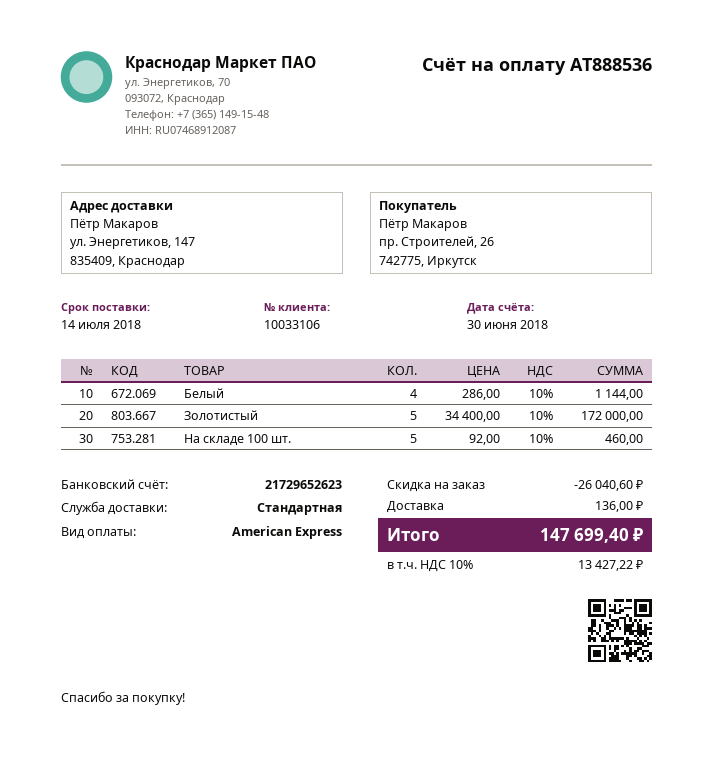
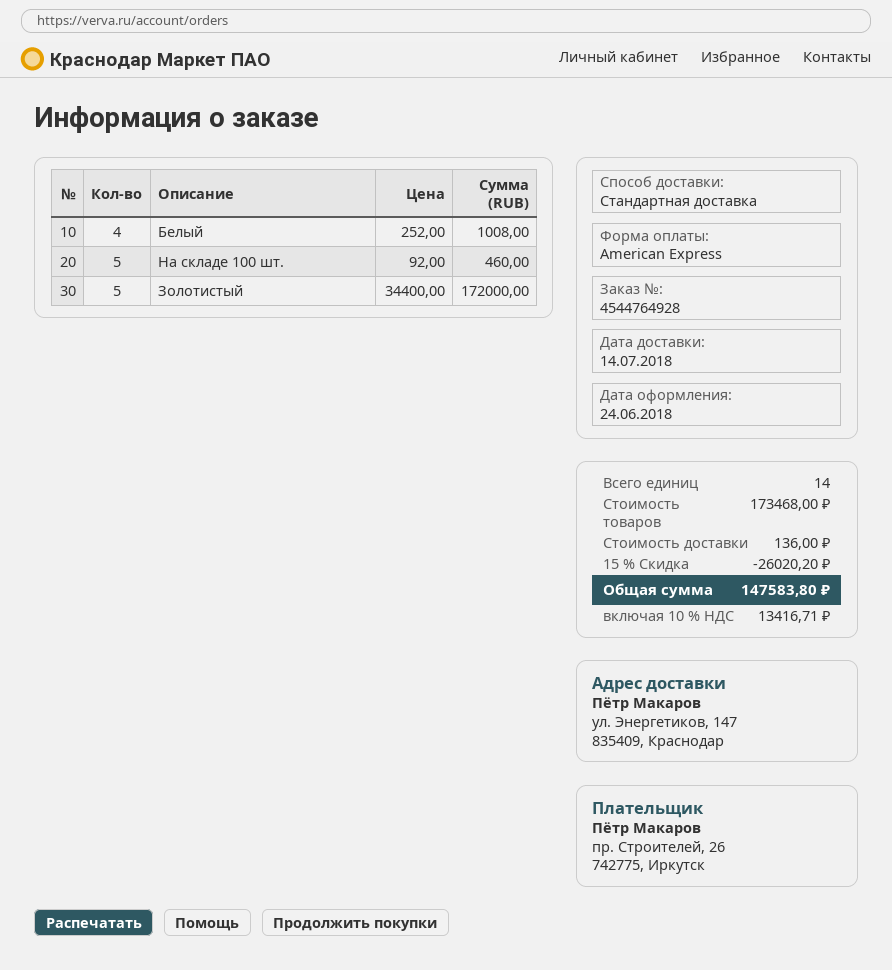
Белый: 4 x 286.00 = 1144.00 -> 4 x 252.00 = 1008.00
discount: 26040.60 -> 26020.20
tax: 10% = 13427.22 -> 10% = 13416.71
total: 147699.40 -> 147583.80

